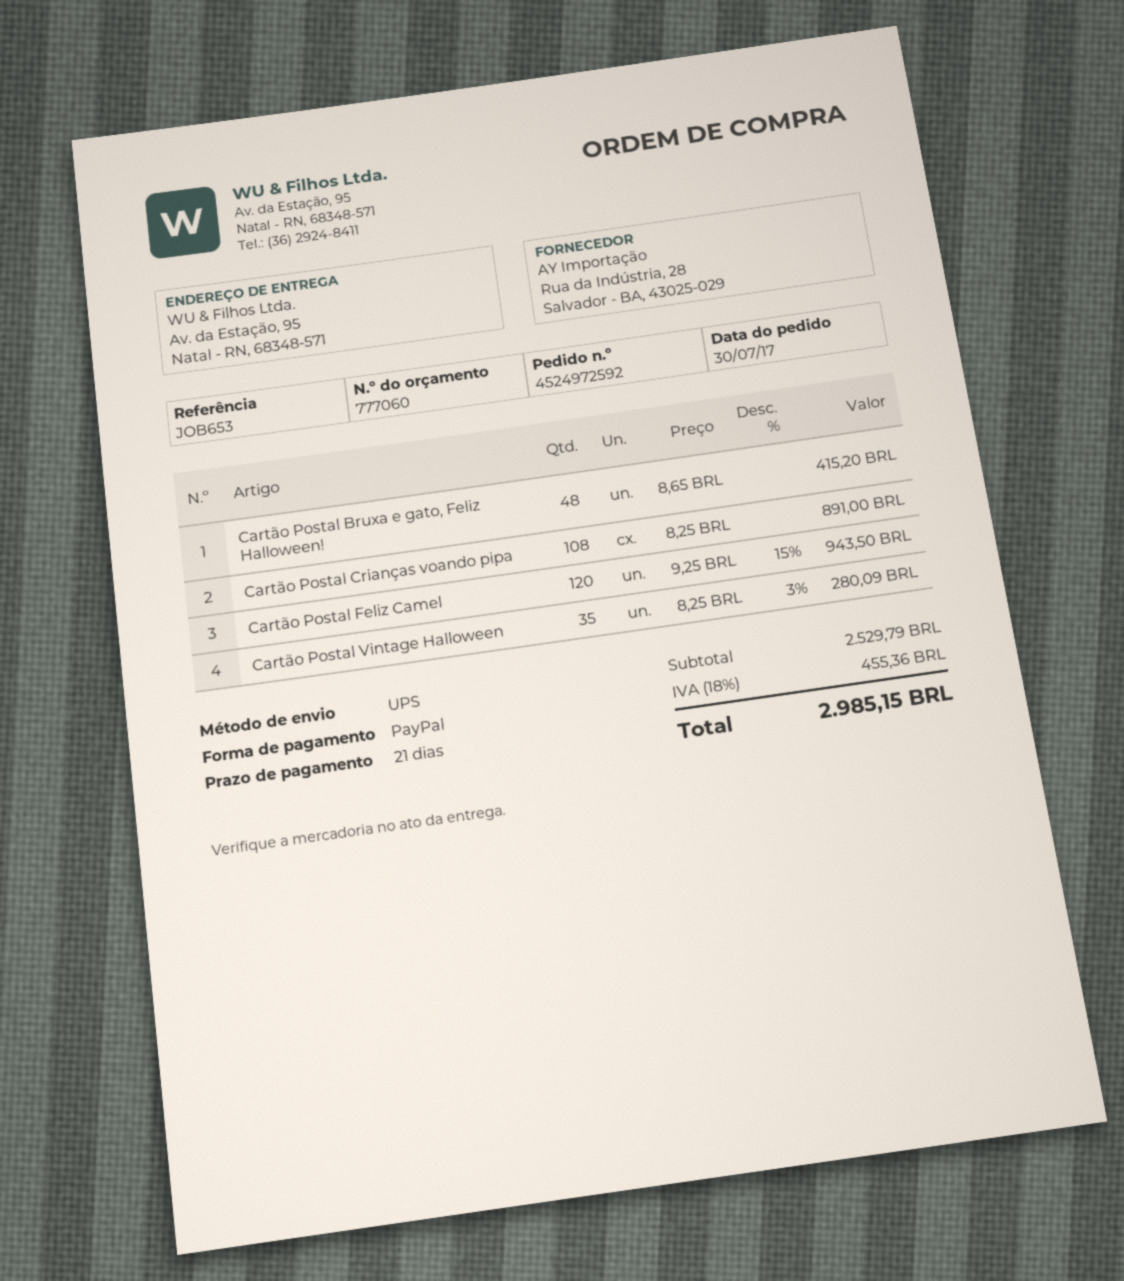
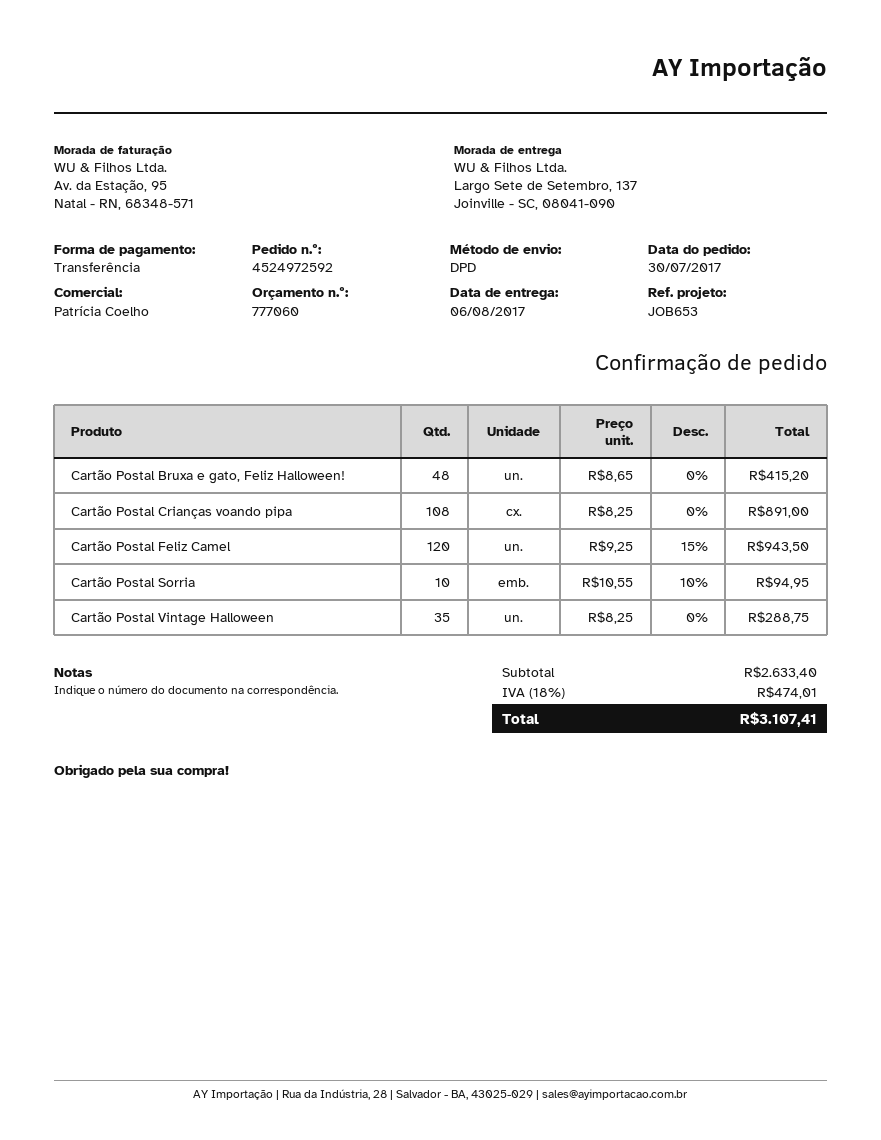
payment method: PayPal -> bank transfer
shipping method: UPS -> DPD
ship to: Av. da Estação, 95, Natal - RN, 68348-571 -> Largo Sete de Setembro, 137, Joinville - SC, 08041-090
Cartão Postal Vintage Halloween: 35 x 8.25 - 3% = 280.09 -> 35 x 8.25 = 288.75
Cartão Postal Sorria: none -> 10 x 10.55 - 10% = 94.95
subtotal: 2529.79 -> 2633.40
tax: 18% = 455.36 -> 18% = 474.01
total: 2985.15 -> 3107.41

